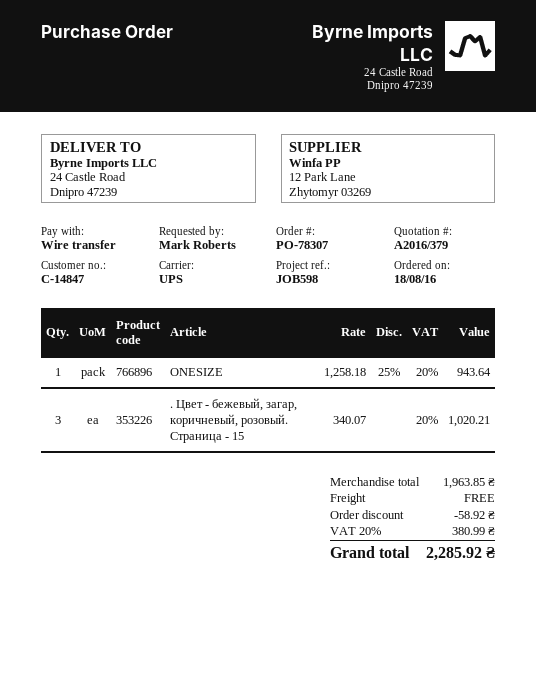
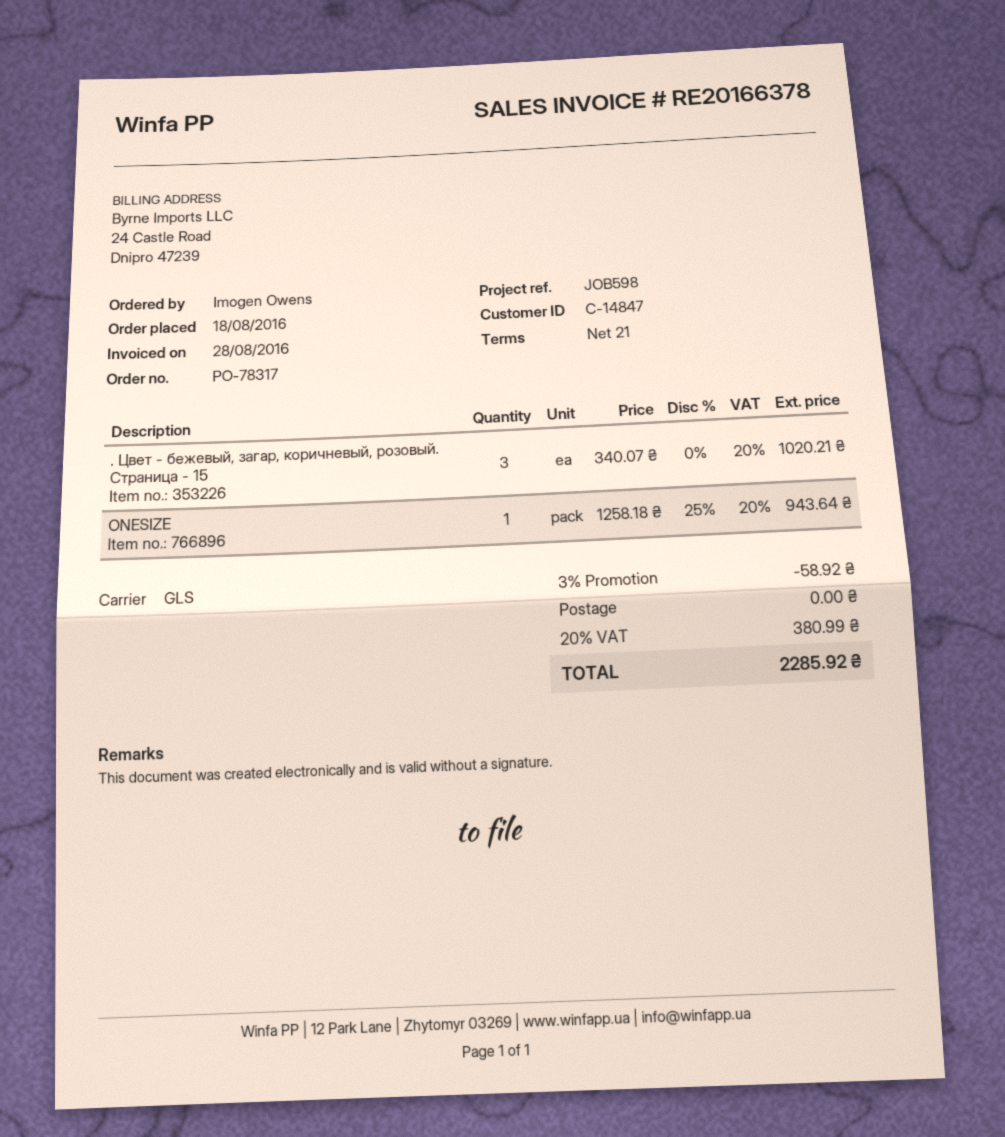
order number: PO-78307 -> PO-78317
ordered by: Mark Roberts -> Imogen Owens
shipping method: UPS -> GLS

